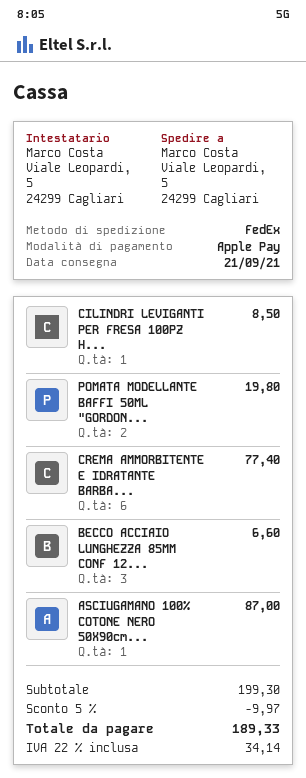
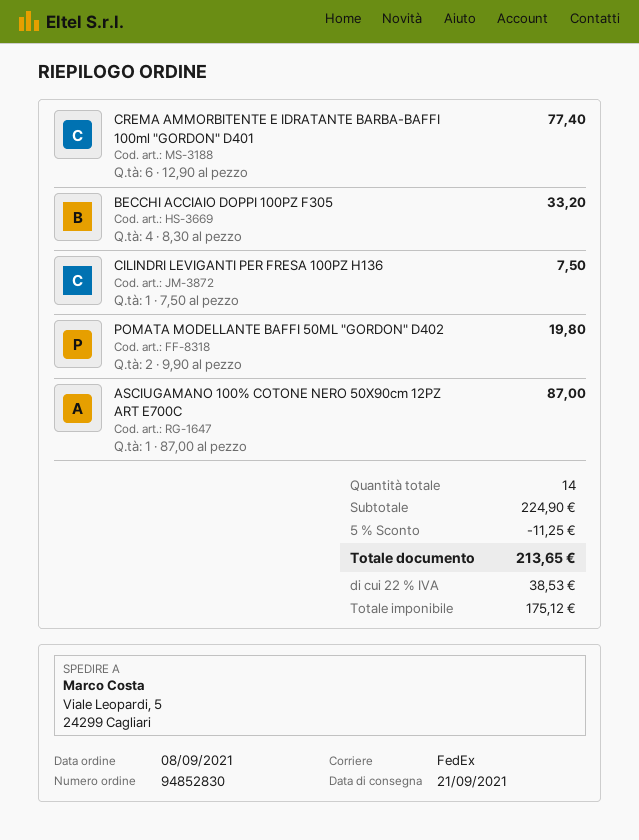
CILINDRI LEVIGANTI PER FRESA 100PZ H...: 1 for 8.50 -> 1 for 7.50
BECCO ACCIAIO LUNGHEZZA 85MM CONF 12...: 3 for 6.60 -> none
BECCHI ACCIAIO DOPPI 100PZ F305: none -> 4 for 33.20
subtotal: 199.30 -> 224.90
discount: 5% = 9.97 -> 5% = 11.25
tax: 22% = 34.14 -> 22% = 38.53
total: 189.33 -> 213.65

